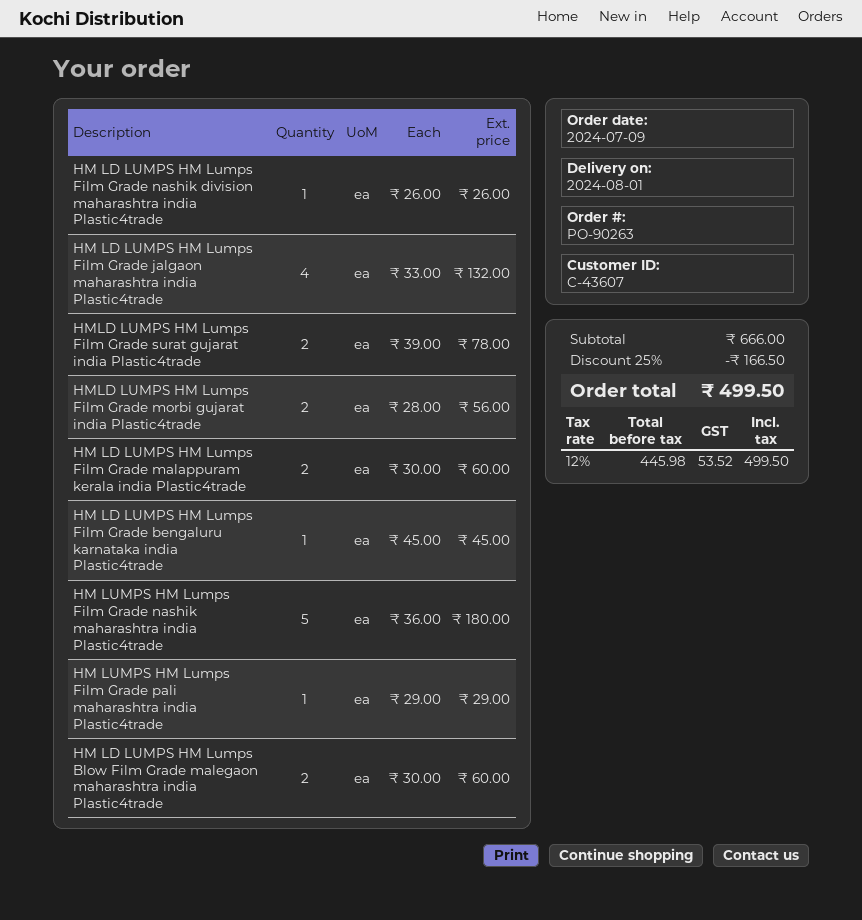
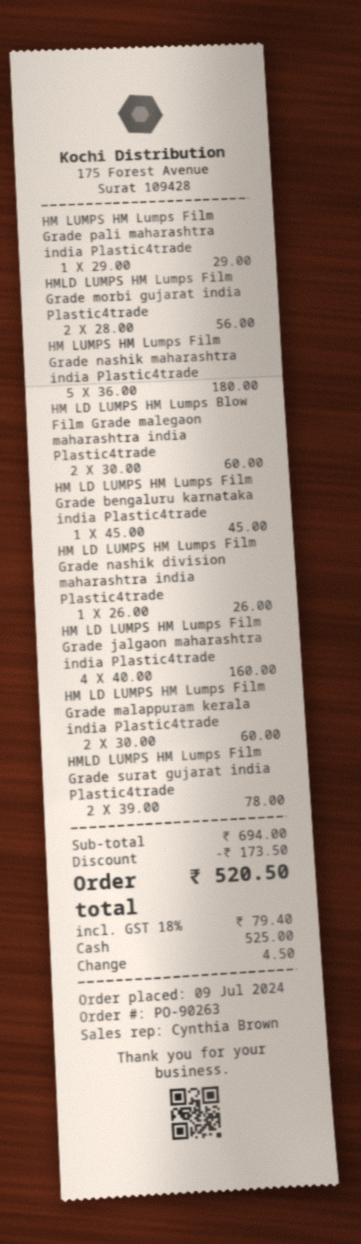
HM LD LUMPS HM Lumps Film Grade jalgaon maharashtra india Plastic4trade: 4 x 33.00 = 132.00 -> 4 x 40.00 = 160.00
subtotal: 666.00 -> 694.00
discount: 166.50 -> 173.50
tax: 12% = 53.52 -> 18% = 79.40
total: 499.50 -> 520.50

